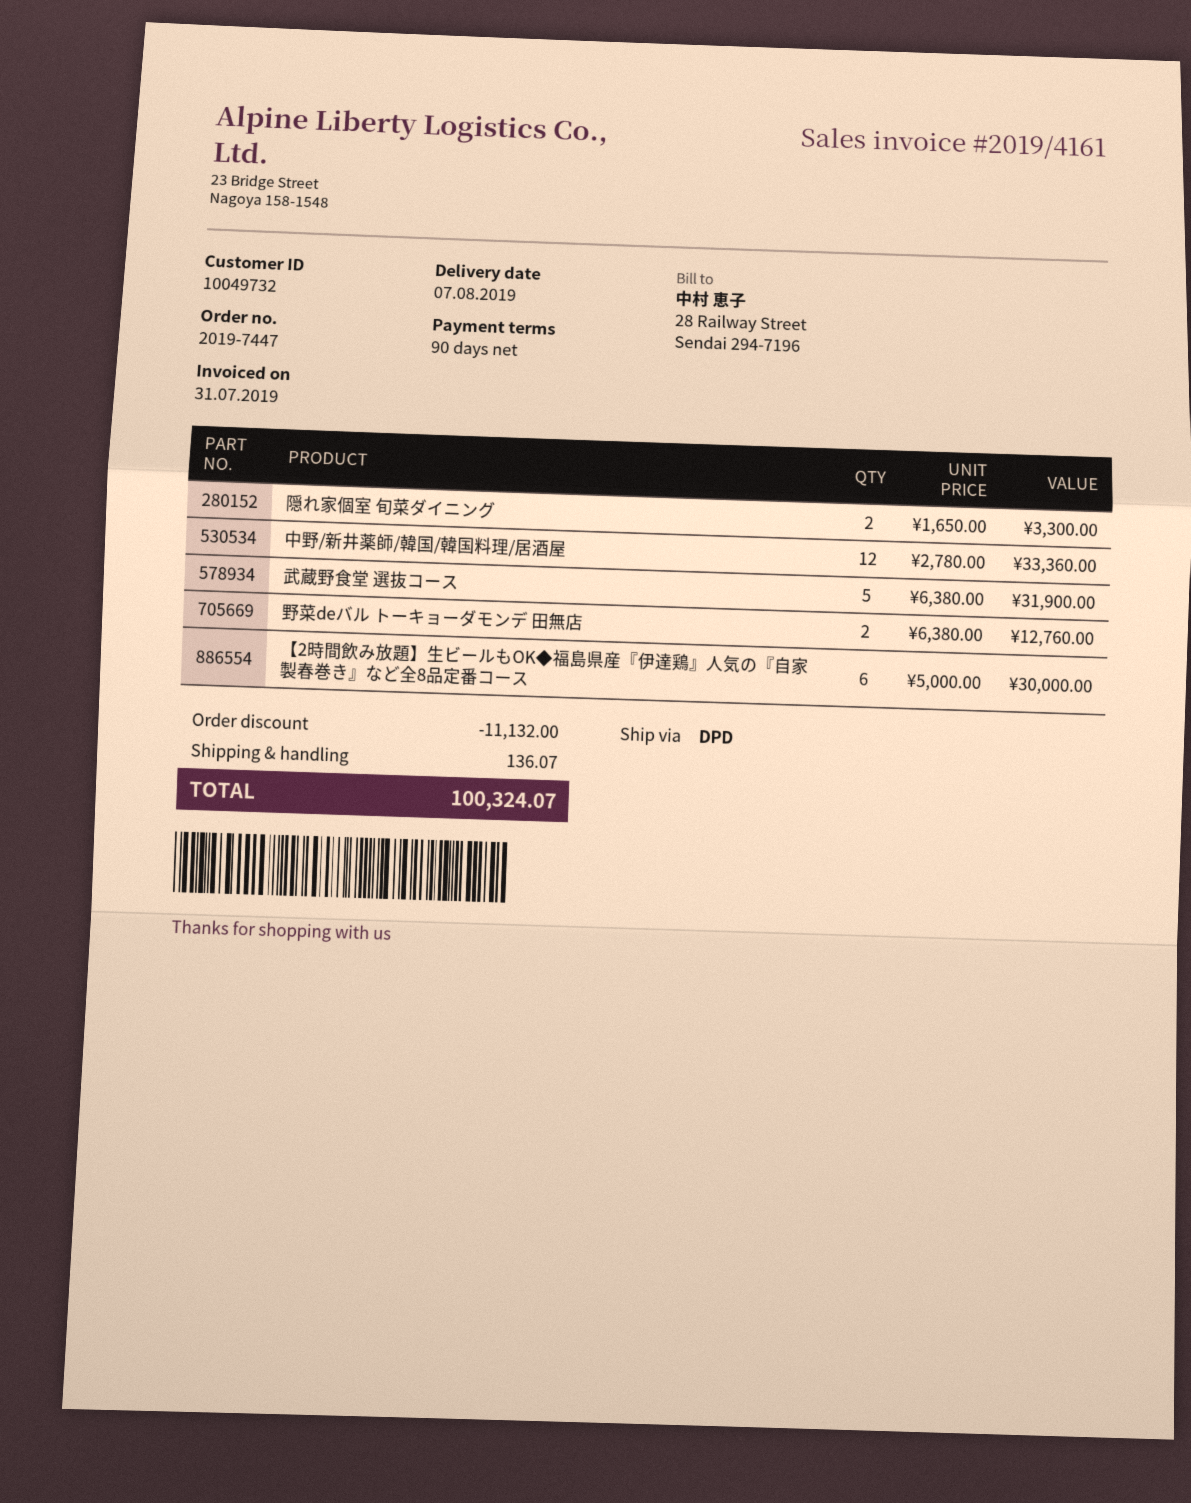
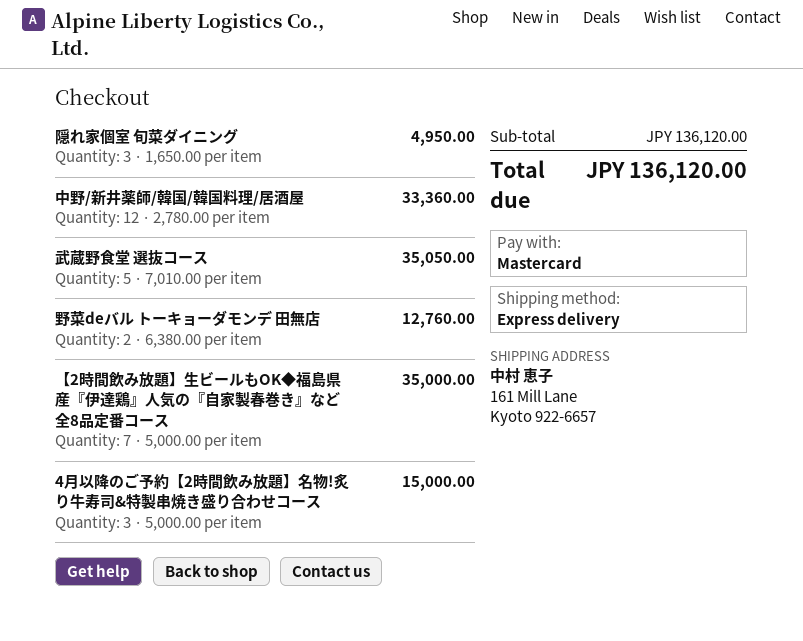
shipping method: DPD -> express
隠れ家個室 旬菜ダイニング: 2 x 1650.00 = 3300.00 -> 3 x 1650.00 = 4950.00
武蔵野食堂 選抜コース: 5 x 6380.00 = 31900.00 -> 5 x 7010.00 = 35050.00
【2時間飲み放題】生ビールもOK◆福島県産『伊達鶏』人気の『自家製春巻き』など全8品定番コース: 6 x 5000.00 = 30000.00 -> 7 x 5000.00 = 35000.00
4月以降のご予約【2時間飲み放題】名物!炙り牛寿司&特製串焼き盛り合わせコース: none -> 3 x 5000.00 = 15000.00
discount: 11132.00 -> none
shipping: 136.07 -> none
total: 100324.07 -> 136120.00

